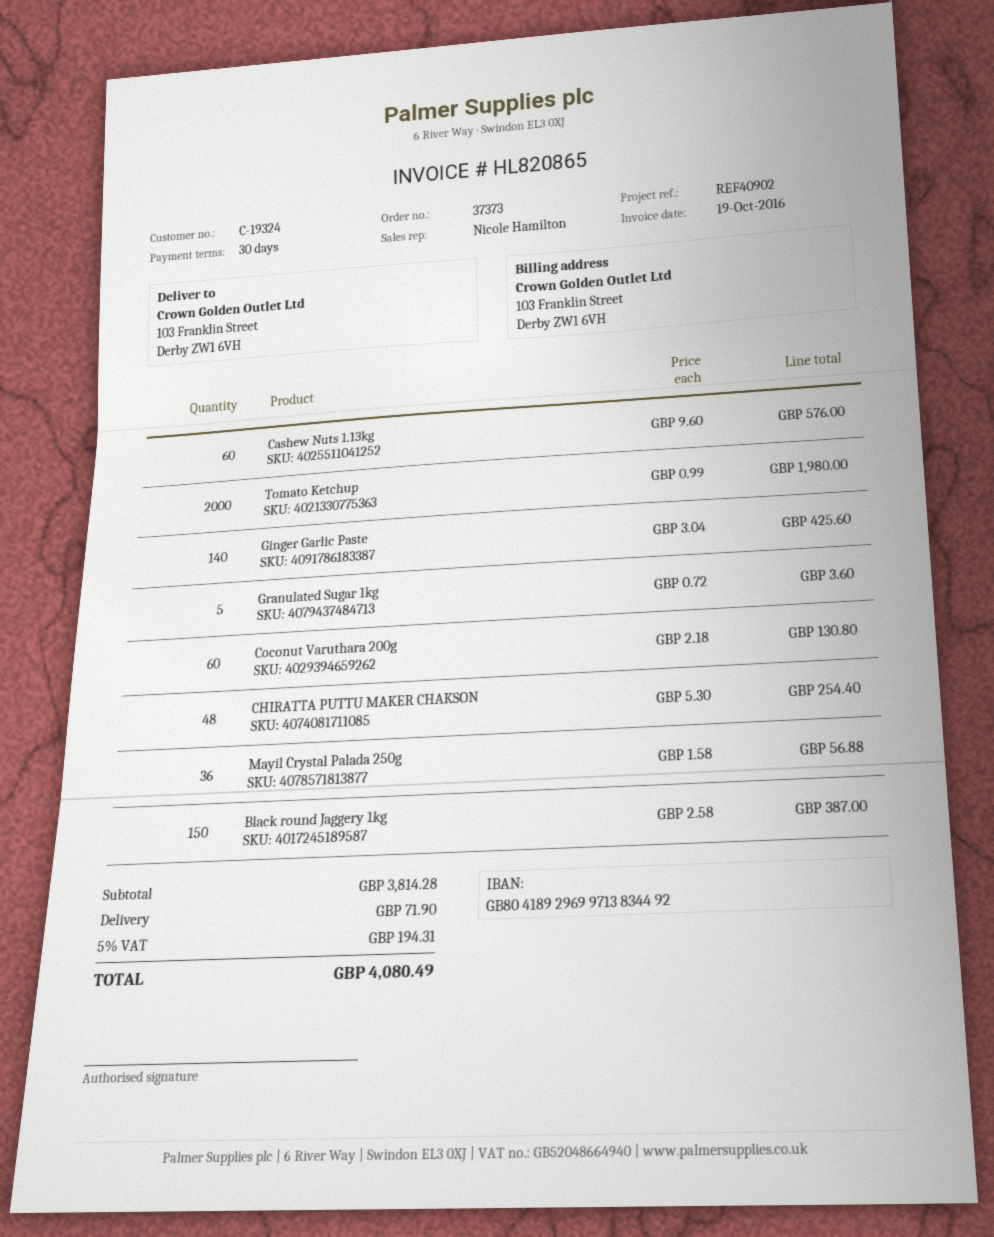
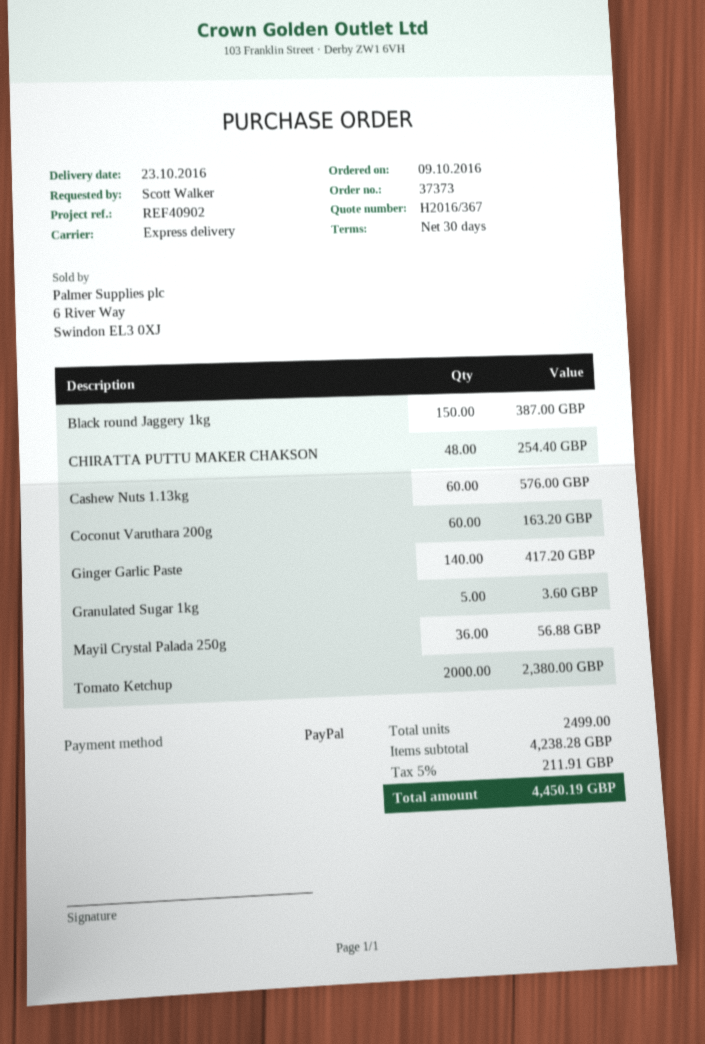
Tomato Ketchup: 2000 for 1980.00 -> 2000 for 2380.00
Ginger Garlic Paste: 140 for 425.60 -> 140 for 417.20
Coconut Varuthara 200g: 60 for 130.80 -> 60 for 163.20
subtotal: 3814.28 -> 4238.28
shipping: 71.90 -> none
tax: 5% = 194.31 -> 5% = 211.91
total: 4080.49 -> 4450.19

